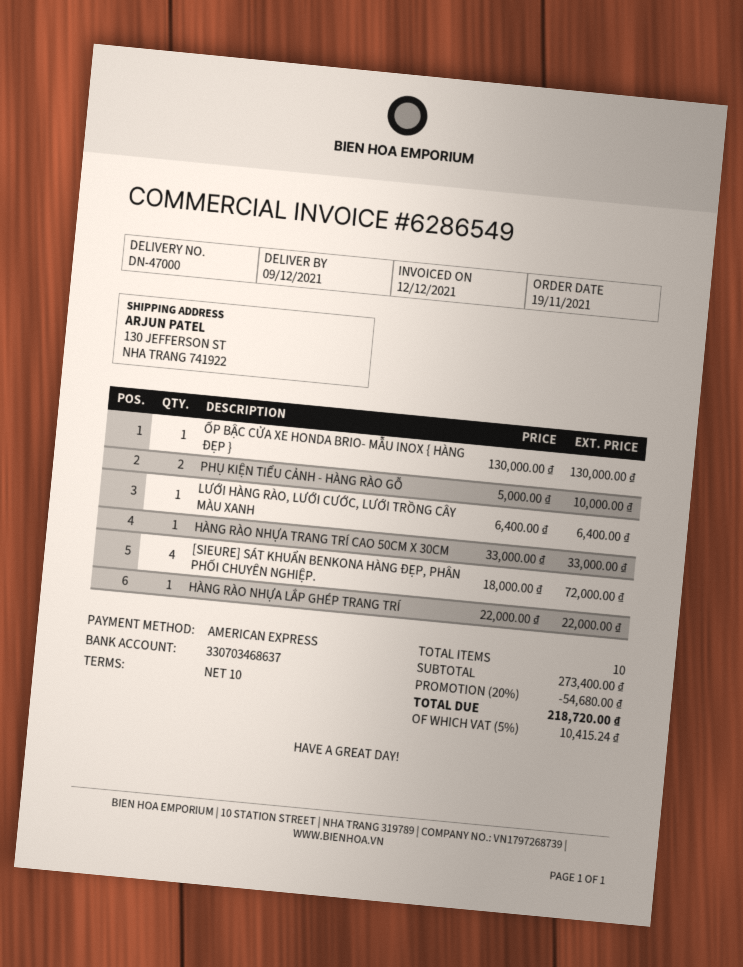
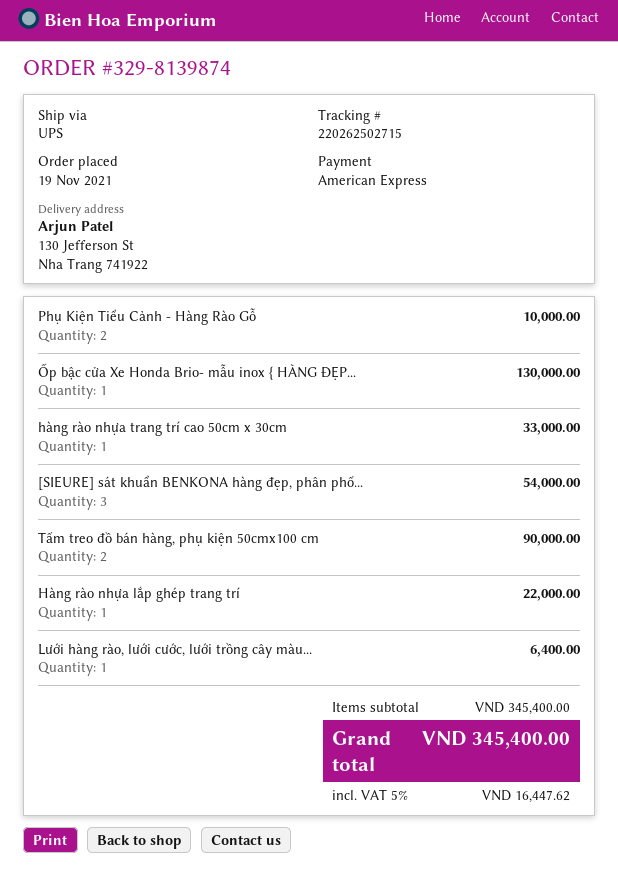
[SIEURE] SÁT KHUẨN BENKONA HÀNG ĐẸP, PHÂN PHỐI CHUYÊN NGHIỆP.: 4 for 72000.00 -> 3 for 54000.00
Tấm treo đồ bán hàng, phụ kiện 50cmx100 cm: none -> 2 for 90000.00
subtotal: 273400.00 -> 345400.00
discount: 20% = 54680.00 -> none
tax: 5% = 10415.24 -> 5% = 16447.62
total: 218720.00 -> 345400.00

